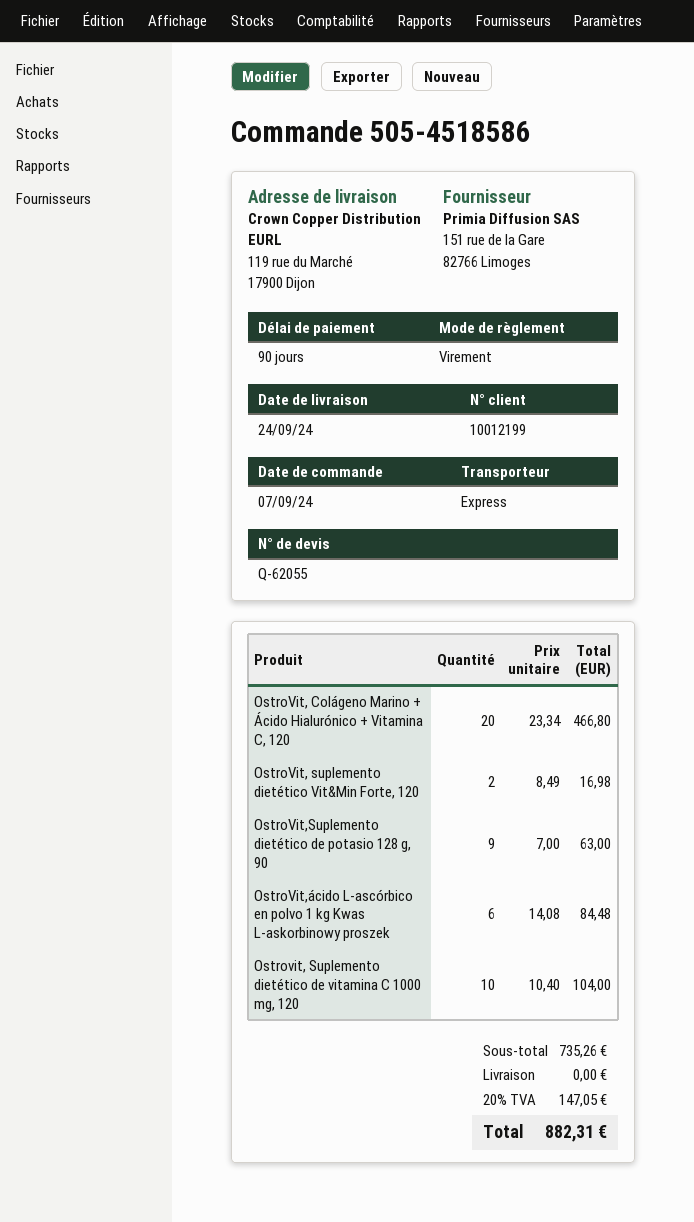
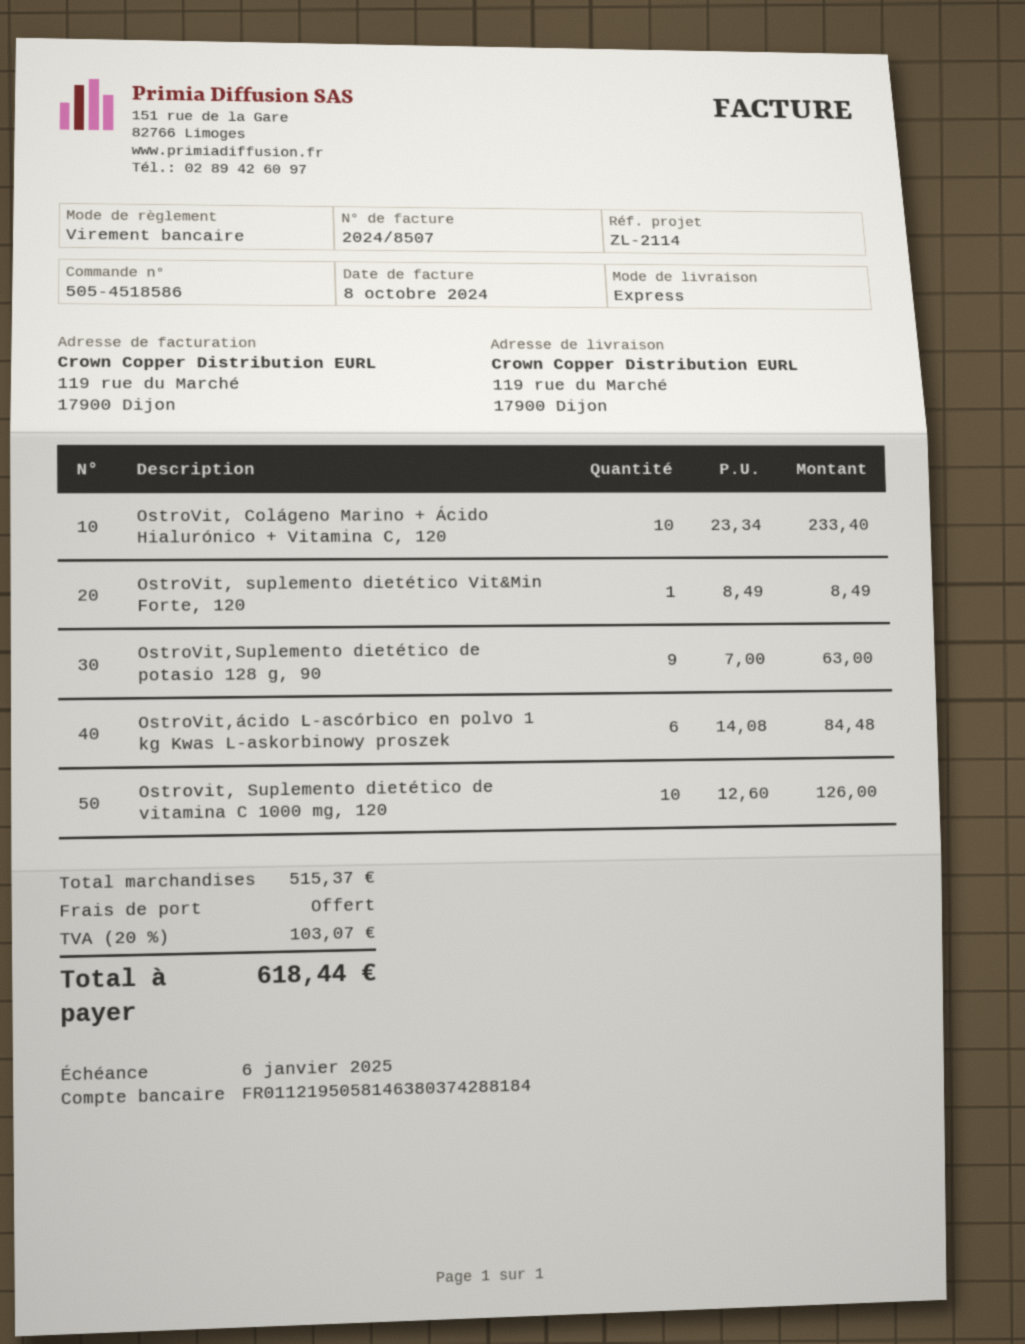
OstroVit, Colágeno Marino + Ácido Hialurónico + Vitamina C, 120: 20 x 23.34 = 466.80 -> 10 x 23.34 = 233.40
OstroVit, suplemento dietético Vit&Min Forte, 120: 2 x 8.49 = 16.98 -> 1 x 8.49 = 8.49
Ostrovit, Suplemento dietético de vitamina C 1000 mg, 120: 10 x 10.40 = 104.00 -> 10 x 12.60 = 126.00
subtotal: 735.26 -> 515.37
tax: 20% = 147.05 -> 20% = 103.07
total: 882.31 -> 618.44

